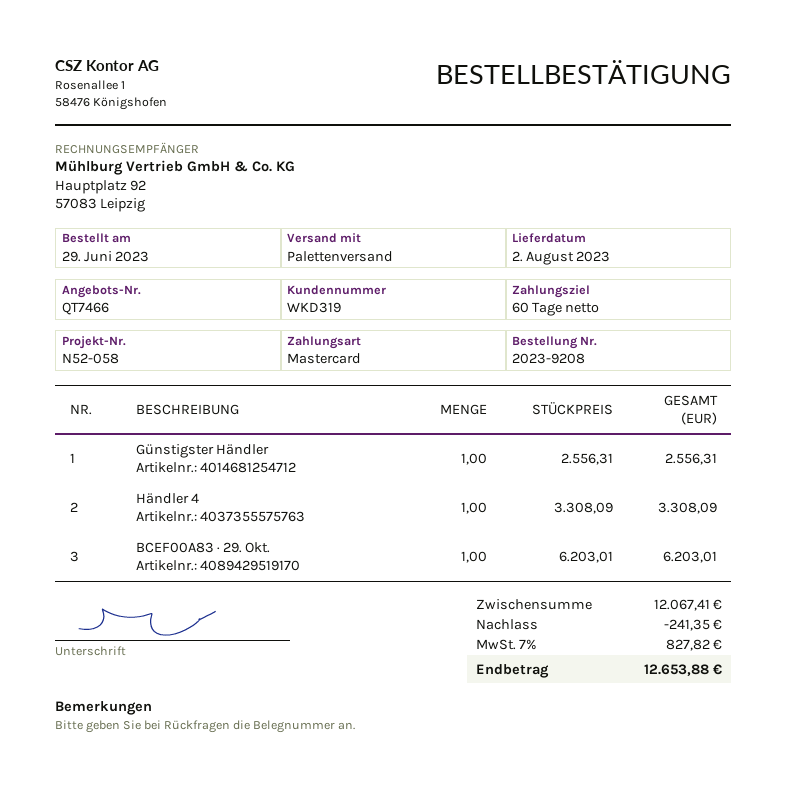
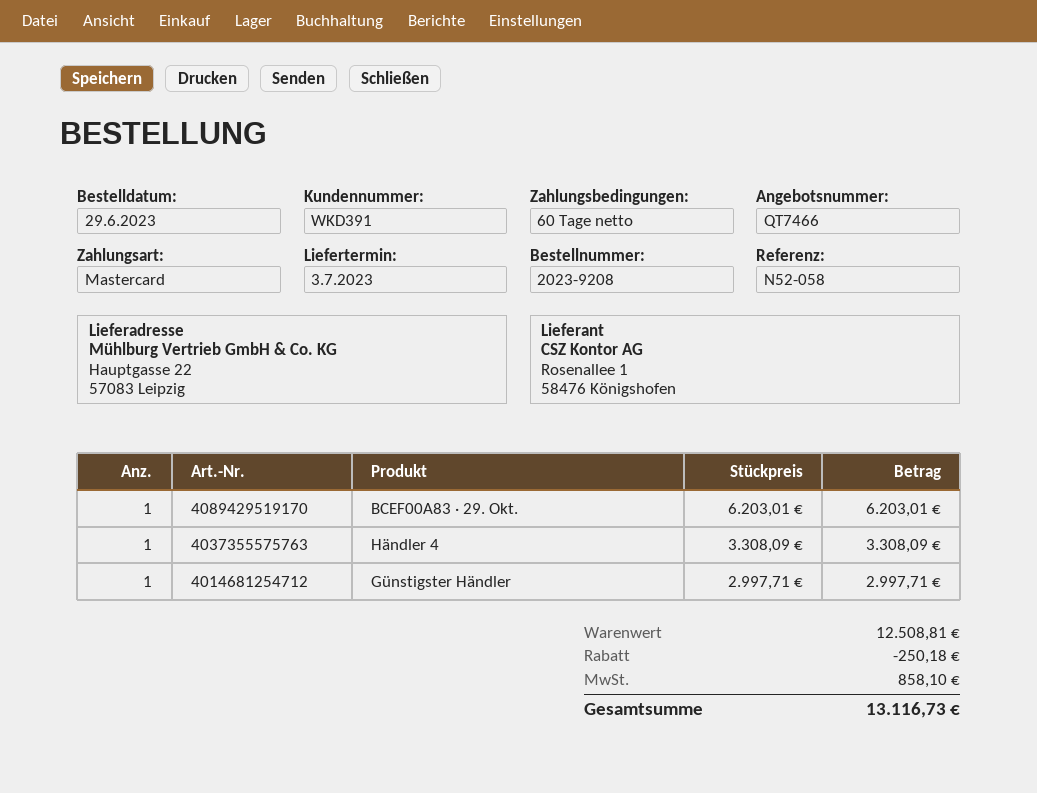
delivery date: 2023-08-02 -> 2023-07-03
customer number: WKD319 -> WKD391
Günstigster Händler: 1 x 2556.31 = 2556.31 -> 1 x 2997.71 = 2997.71
subtotal: 12067.41 -> 12508.81
discount: 241.35 -> 250.18
tax: 827.82 -> 858.10
total: 12653.88 -> 13116.73

